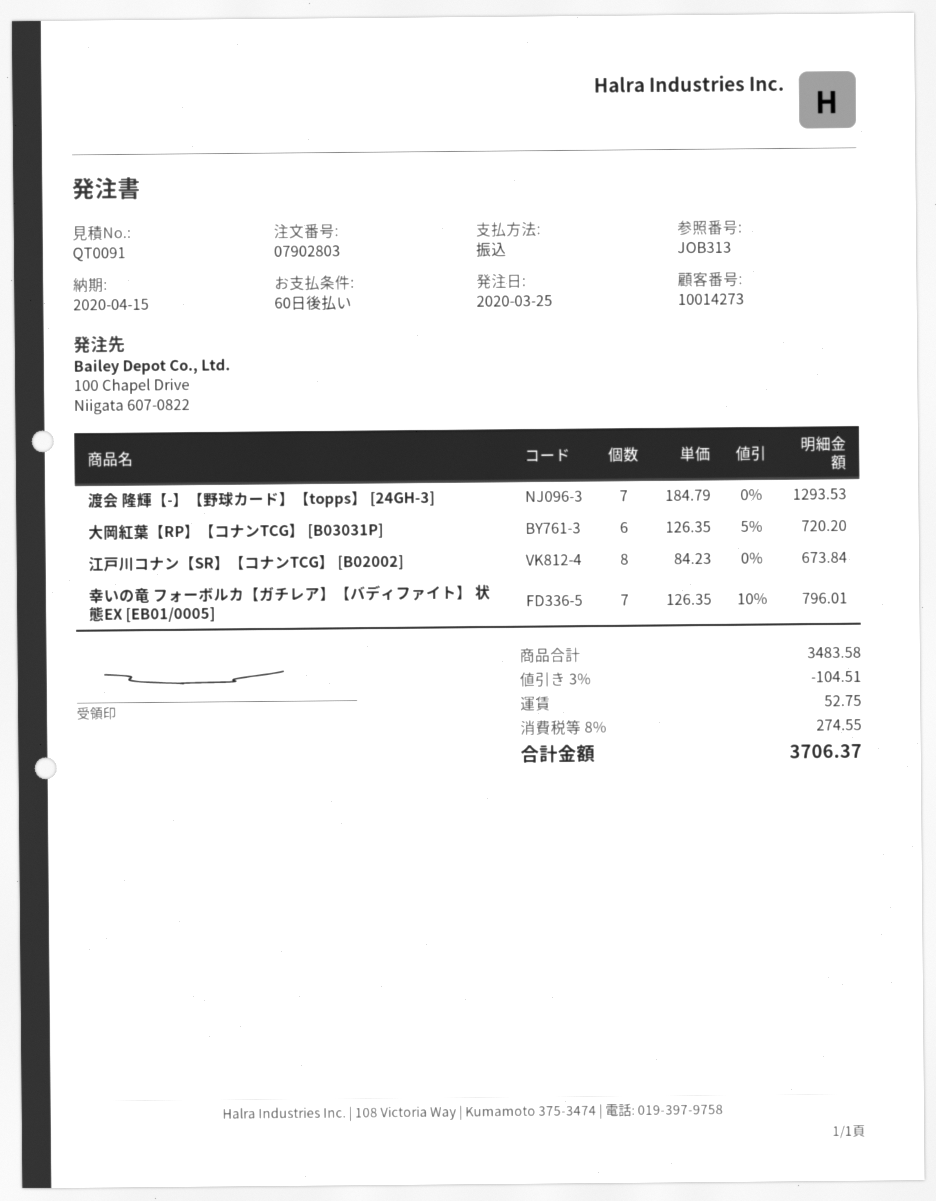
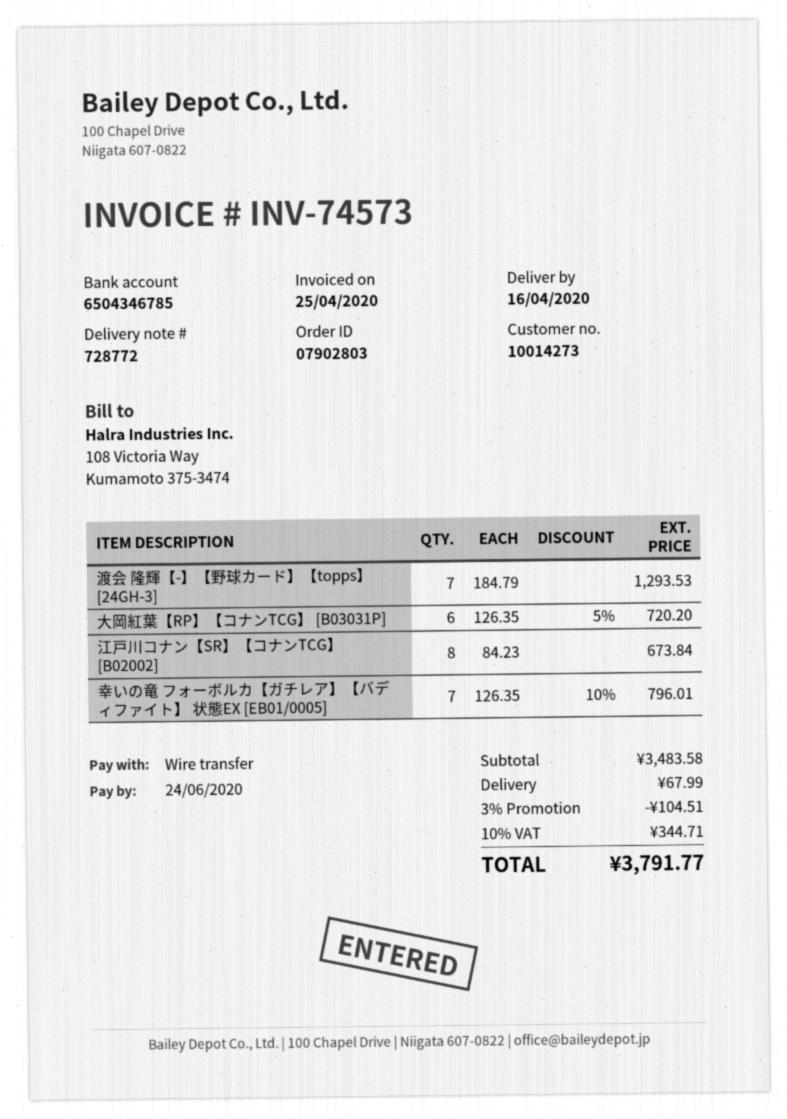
delivery date: 2020-04-15 -> 2020-04-16
shipping: 52.75 -> 67.99
tax: 8% = 274.55 -> 10% = 344.71
total: 3706.37 -> 3791.77

